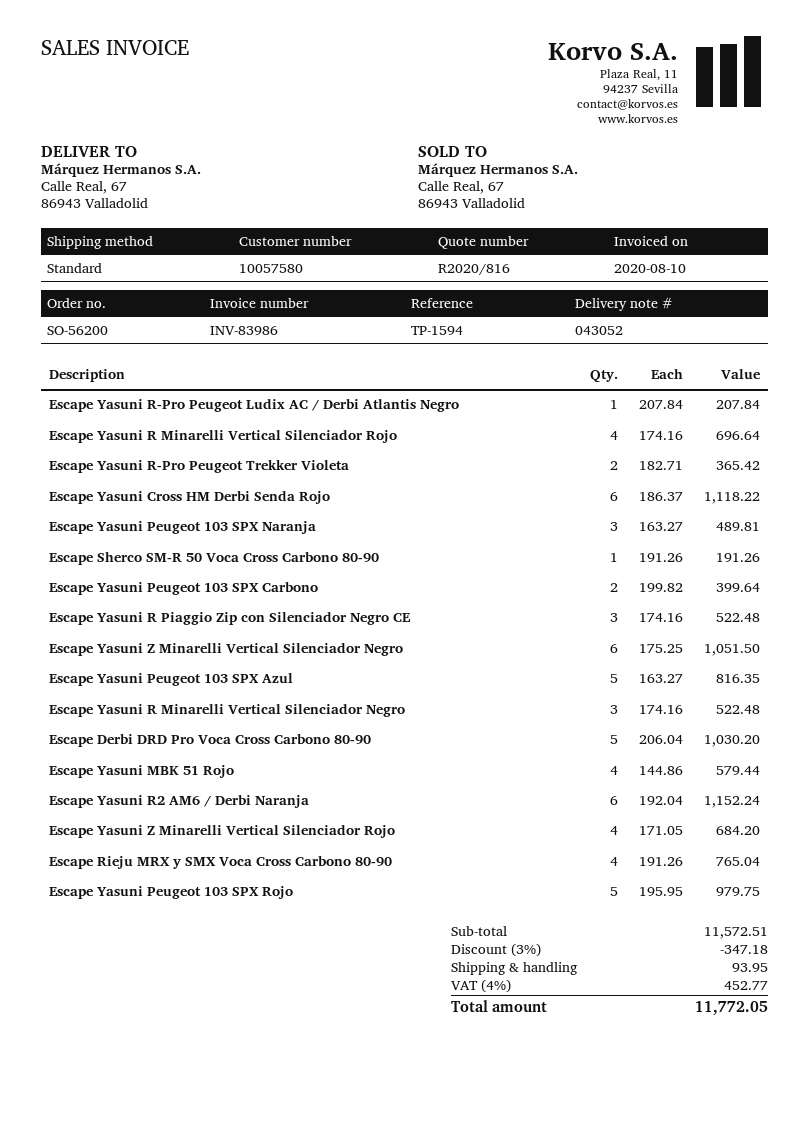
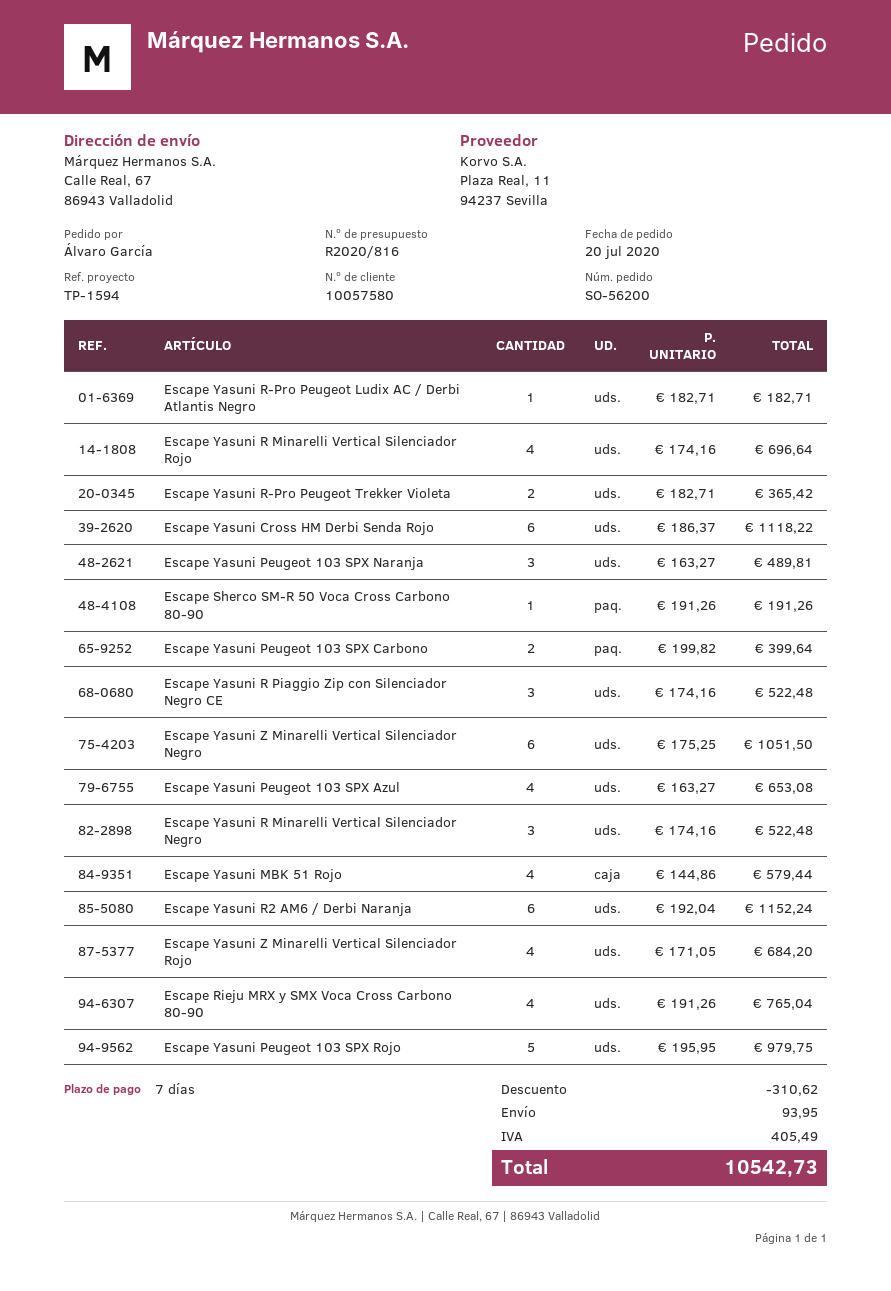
Escape Yasuni R-Pro Peugeot Ludix AC / Derbi Atlantis Negro: 1 x 207.84 = 207.84 -> 1 x 182.71 = 182.71
Escape Yasuni Peugeot 103 SPX Azul: 5 x 163.27 = 816.35 -> 4 x 163.27 = 653.08
Escape Derbi DRD Pro Voca Cross Carbono 80-90: 5 x 206.04 = 1030.20 -> none
discount: 347.18 -> 310.62
tax: 452.77 -> 405.49
total: 11772.05 -> 10542.73

